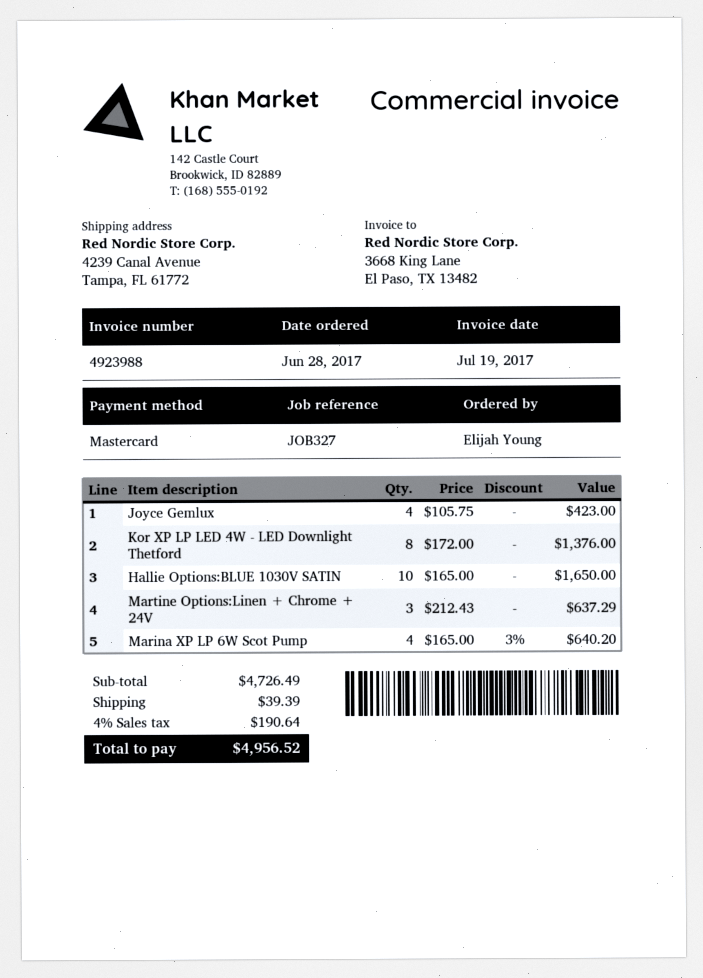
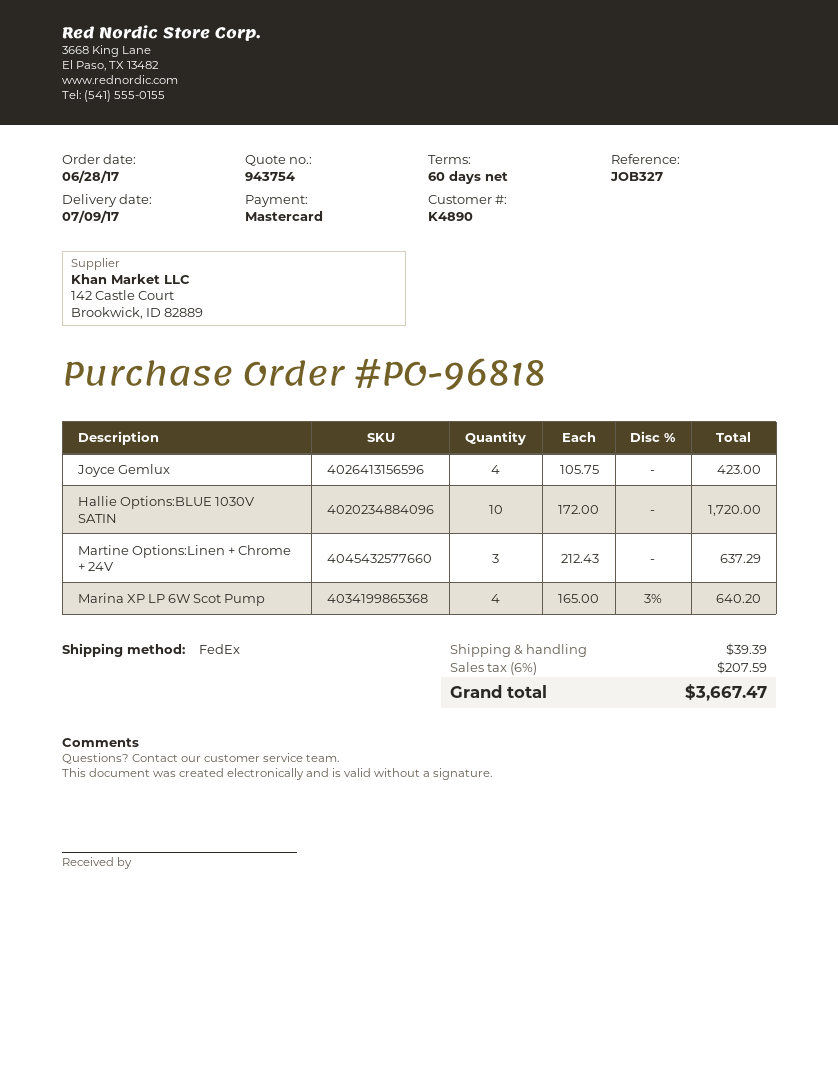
Kor XP LP LED 4W - LED Downlight Thetford: 8 x 172.00 = 1376.00 -> none
Hallie Options:BLUE 1030V SATIN: 10 x 165.00 = 1650.00 -> 10 x 172.00 = 1720.00
tax: 4% = 190.64 -> 6% = 207.59
total: 4956.52 -> 3667.47

